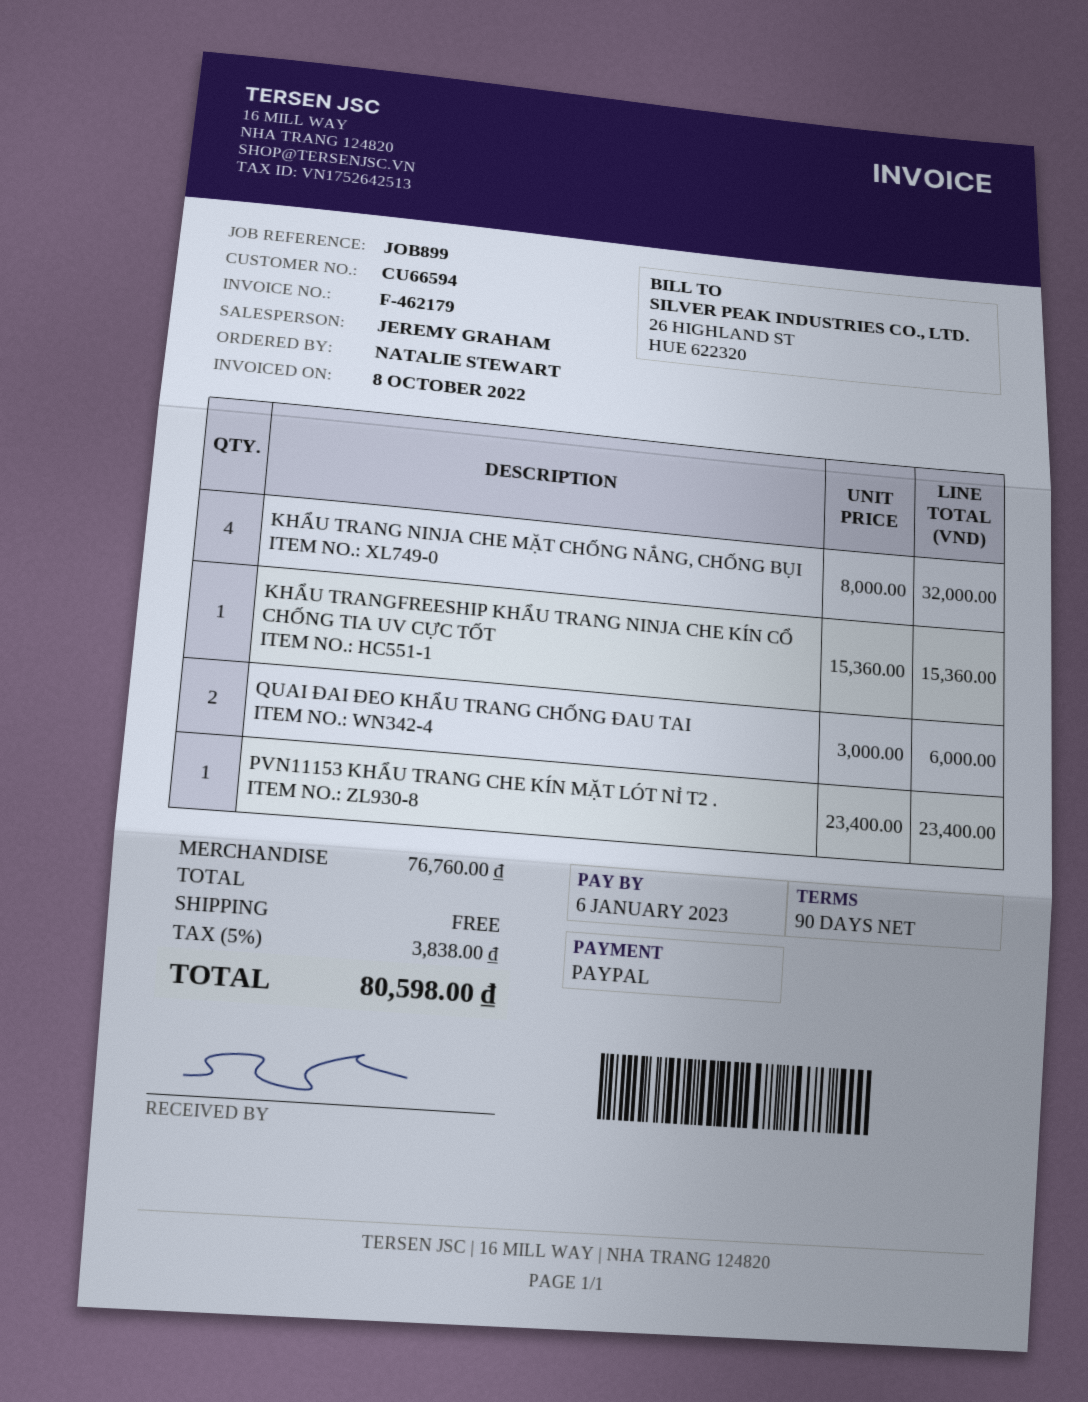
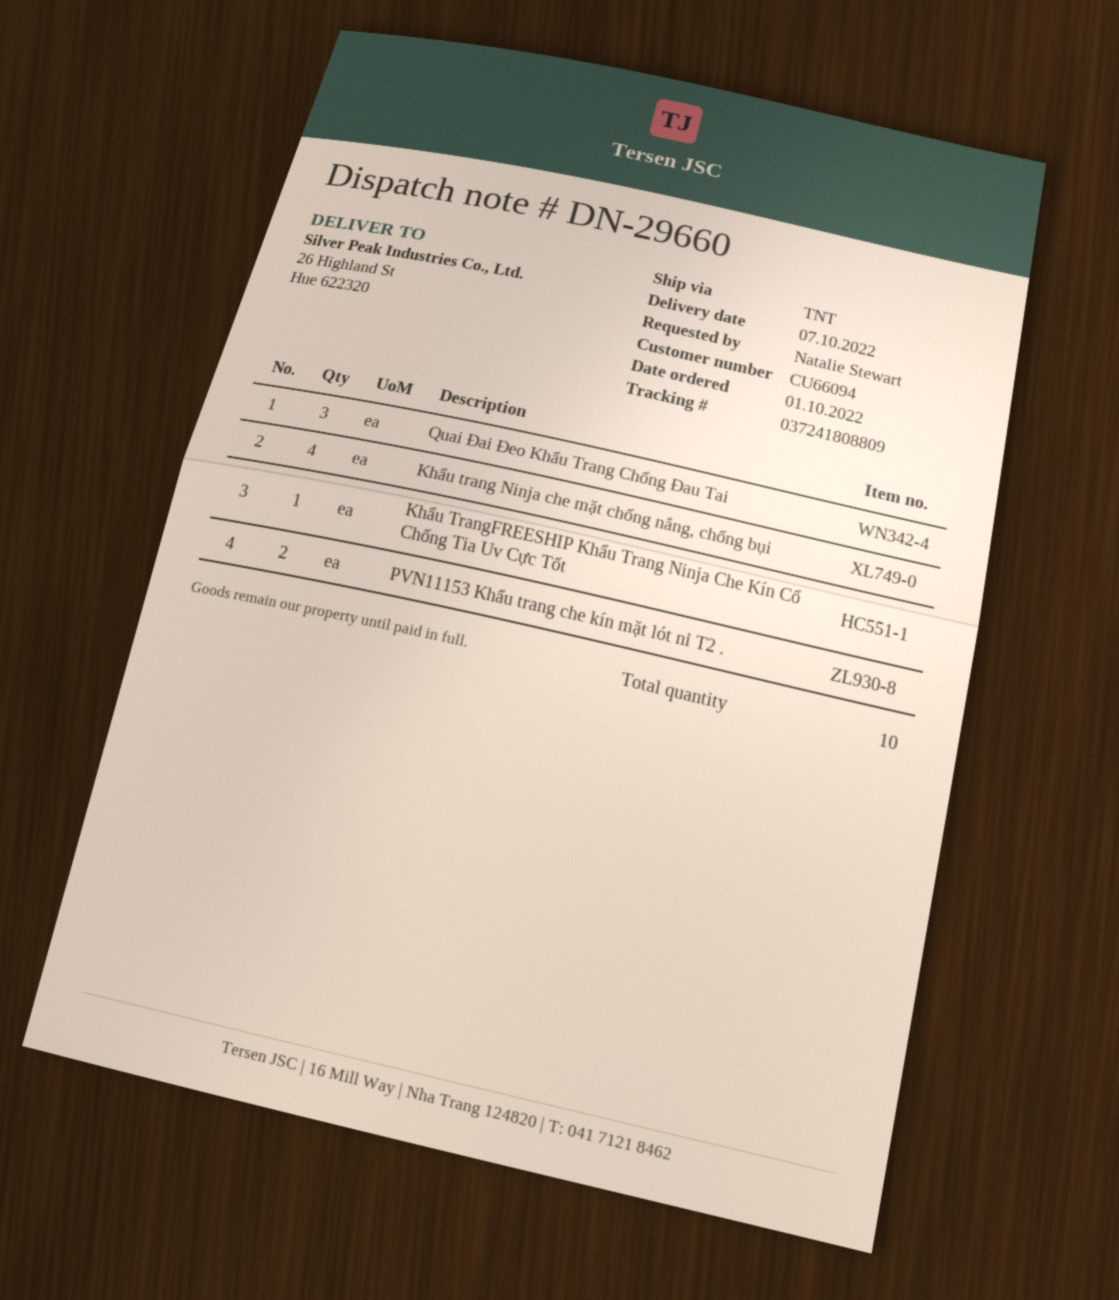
customer number: CU66594 -> CU66094
QUAI ĐAI ĐEO KHẨU TRANG CHỐNG ĐAU TAI: 2 -> 3
PVN11153 KHẨU TRANG CHE KÍN MẶT LÓT NỈ T2 .: 1 -> 2

